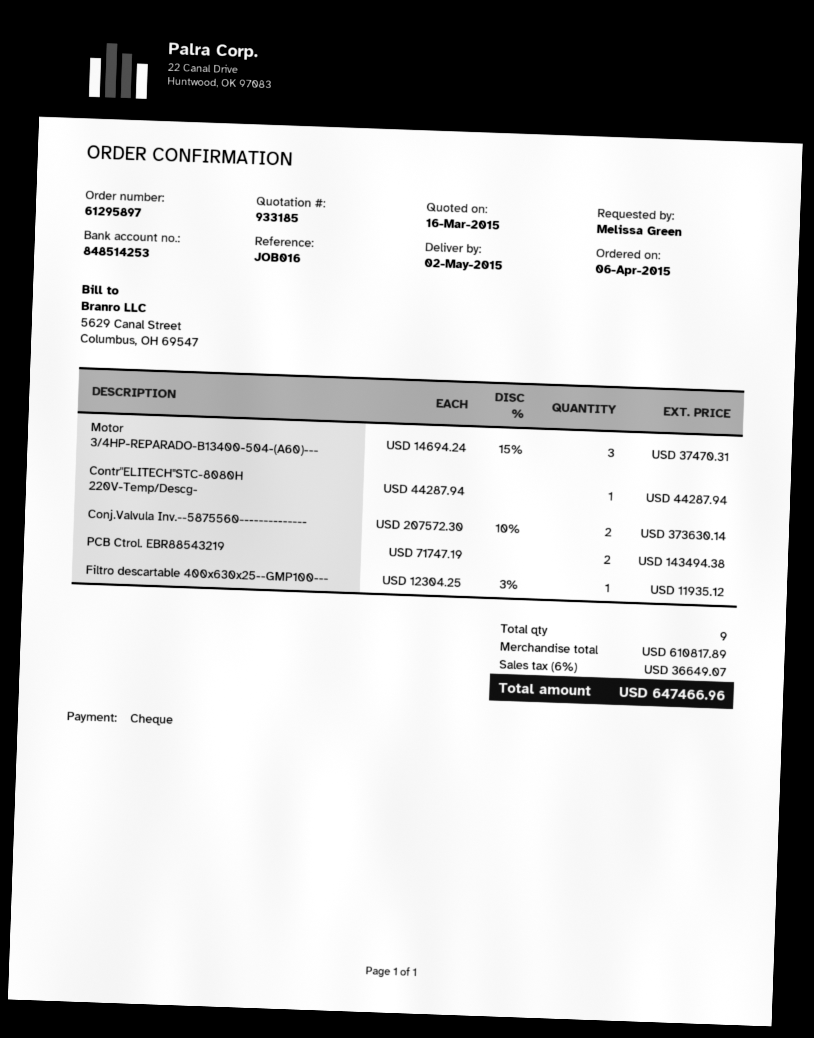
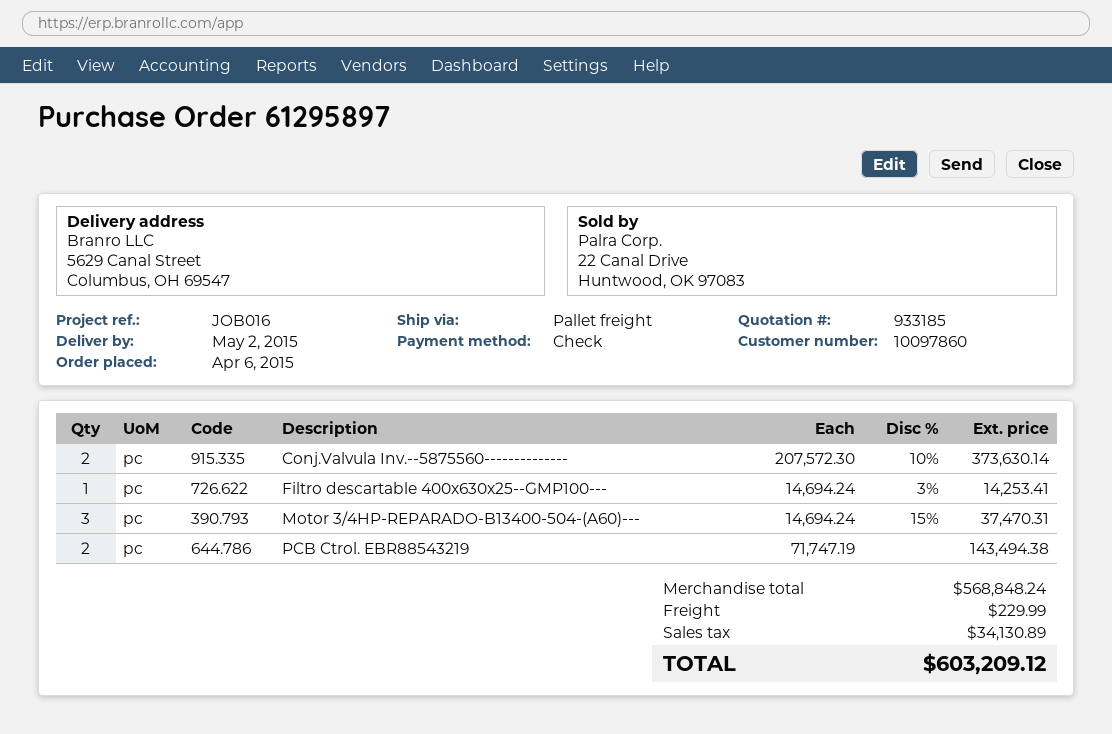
Contr"ELITECH"STC-8080H 220V-Temp/Descg-: 1 x 44287.94 = 44287.94 -> none
Filtro descartable 400x630x25--GMP100---: 1 x 12304.25 - 3% = 11935.12 -> 1 x 14694.24 - 3% = 14253.41
subtotal: 610817.89 -> 568848.24
shipping: none -> 229.99
tax: 36649.07 -> 34130.89
total: 647466.96 -> 603209.12

